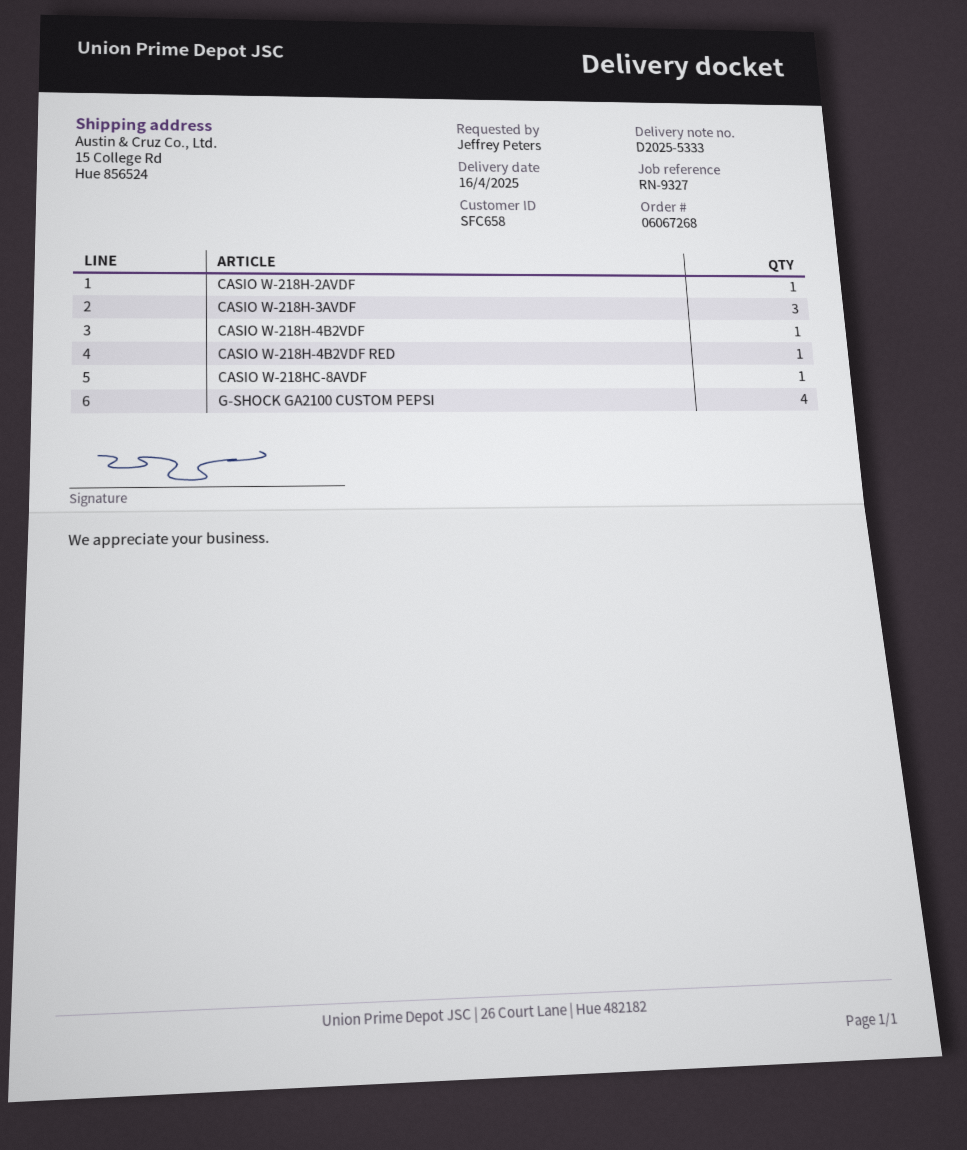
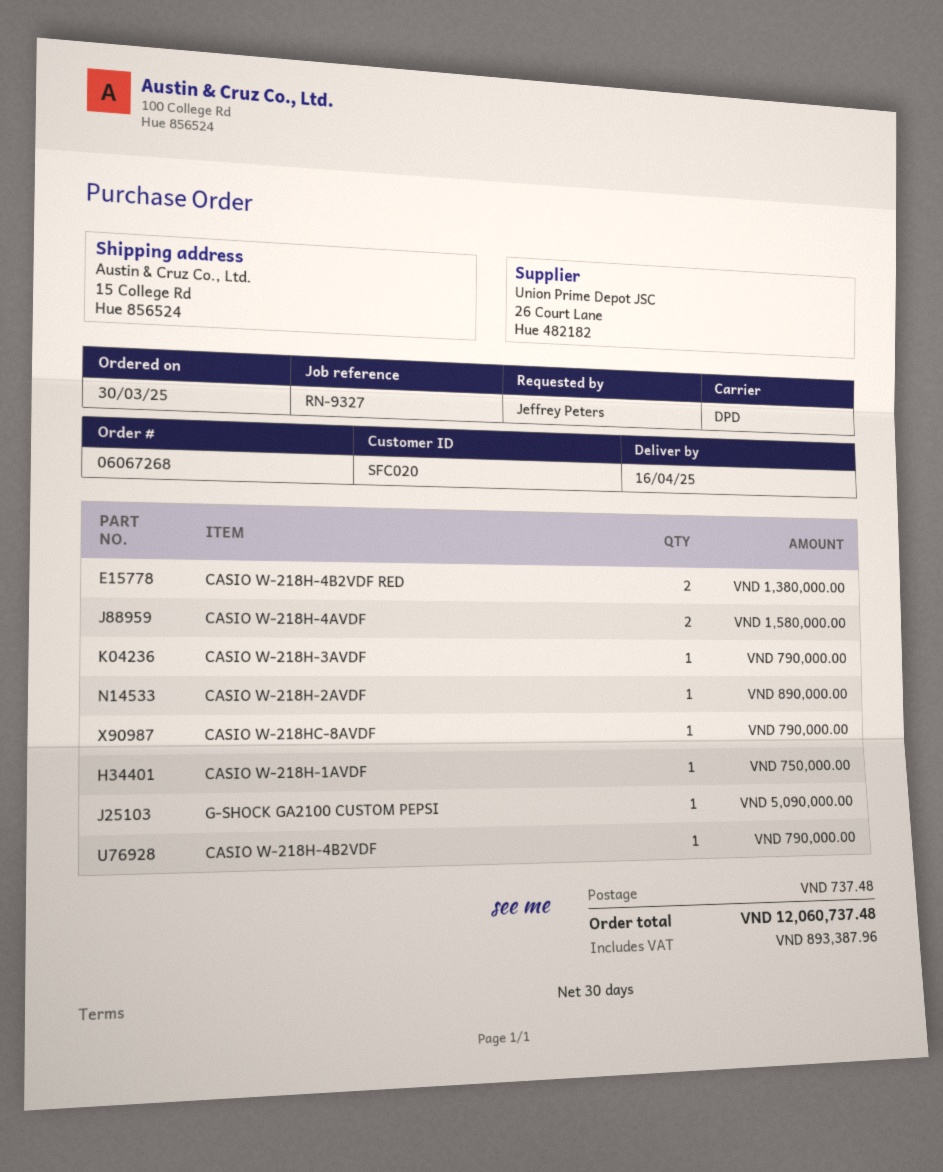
customer number: SFC658 -> SFC020
CASIO W-218H-3AVDF: 3 -> 1
CASIO W-218H-4B2VDF RED: 1 -> 2
G-SHOCK GA2100 CUSTOM PEPSI: 4 -> 1
CASIO W-218H-4AVDF: none -> 2
CASIO W-218H-1AVDF: none -> 1

